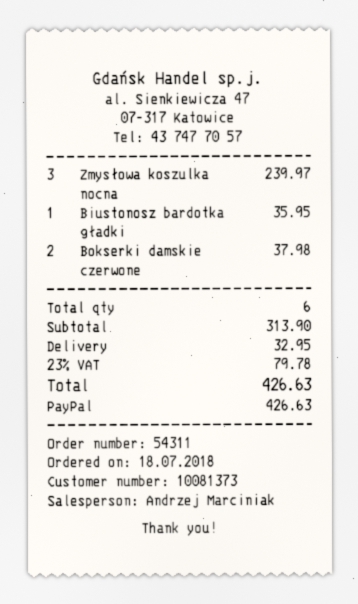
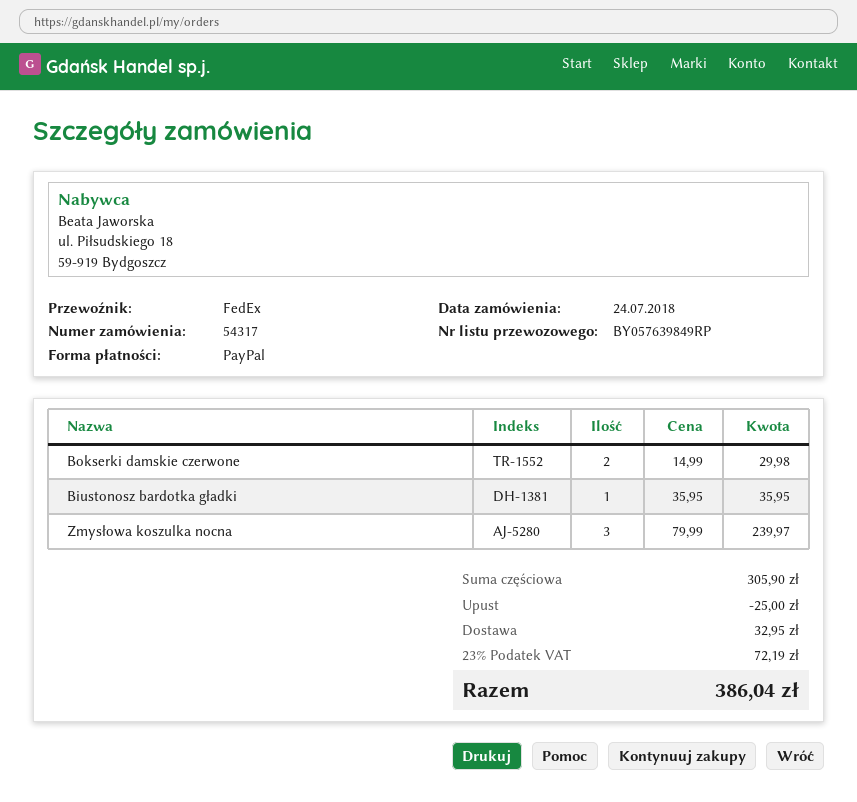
order number: 54311 -> 54317
order date: 2018-07-18 -> 2018-07-24
Bokserki damskie czerwone: 2 for 37.98 -> 2 for 29.98
subtotal: 313.90 -> 305.90
discount: none -> 25.00
tax: 23% = 79.78 -> 23% = 72.19
total: 426.63 -> 386.04

